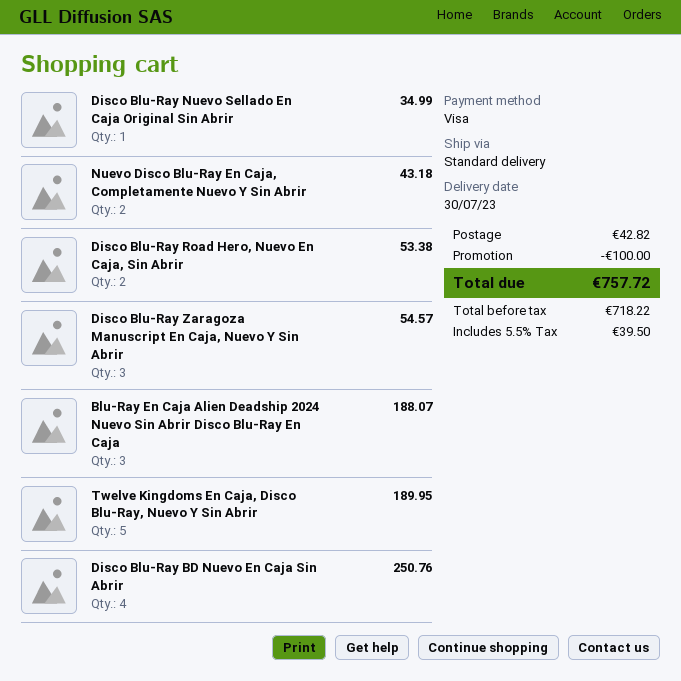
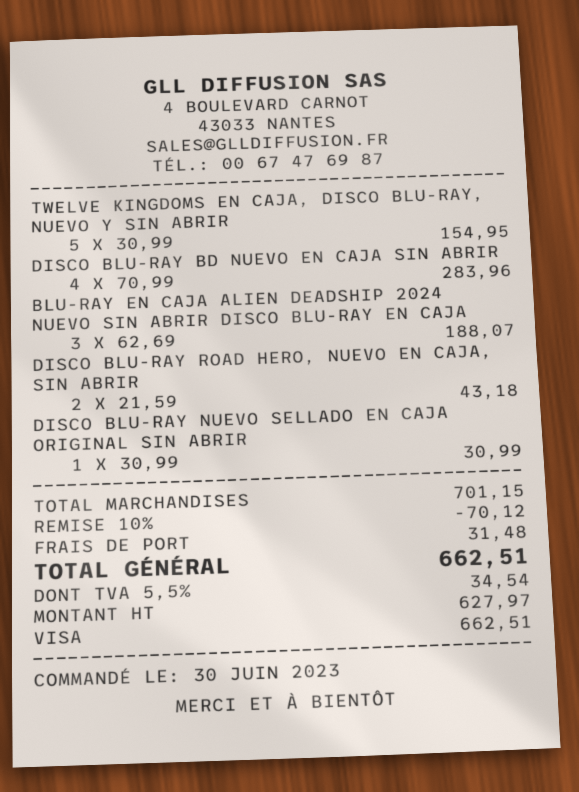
Disco Blu-Ray Nuevo Sellado En Caja Original Sin Abrir: 1 for 34.99 -> 1 for 30.99
Nuevo Disco Blu-Ray En Caja, Completamente Nuevo Y Sin Abrir: 2 for 43.18 -> none
Disco Blu-Ray Road Hero, Nuevo En Caja, Sin Abrir: 2 for 53.38 -> 2 for 43.18
Disco Blu-Ray Zaragoza Manuscript En Caja, Nuevo Y Sin Abrir: 3 for 54.57 -> none
Twelve Kingdoms En Caja, Disco Blu-Ray, Nuevo Y Sin Abrir: 5 for 189.95 -> 5 for 154.95
Disco Blu-Ray BD Nuevo En Caja Sin Abrir: 4 for 250.76 -> 4 for 283.96
discount: 100.00 -> 70.12
shipping: 42.82 -> 31.48
net: 718.22 -> 627.97
tax: 5.5% = 39.50 -> 5.5% = 34.54
total: 757.72 -> 662.51

